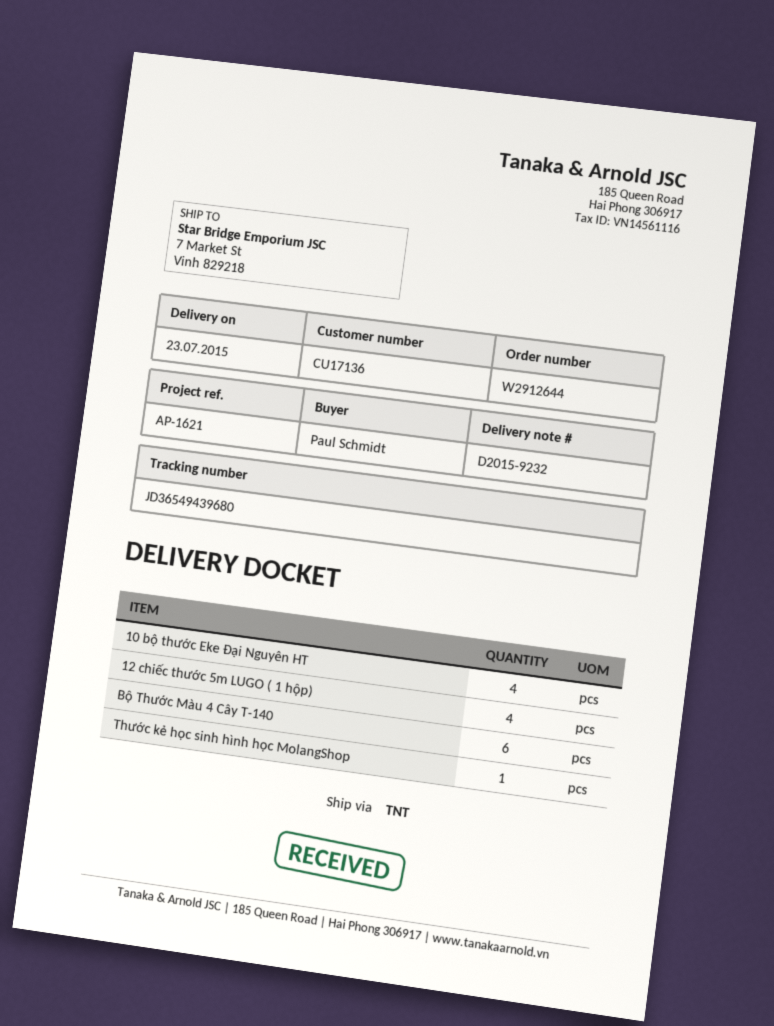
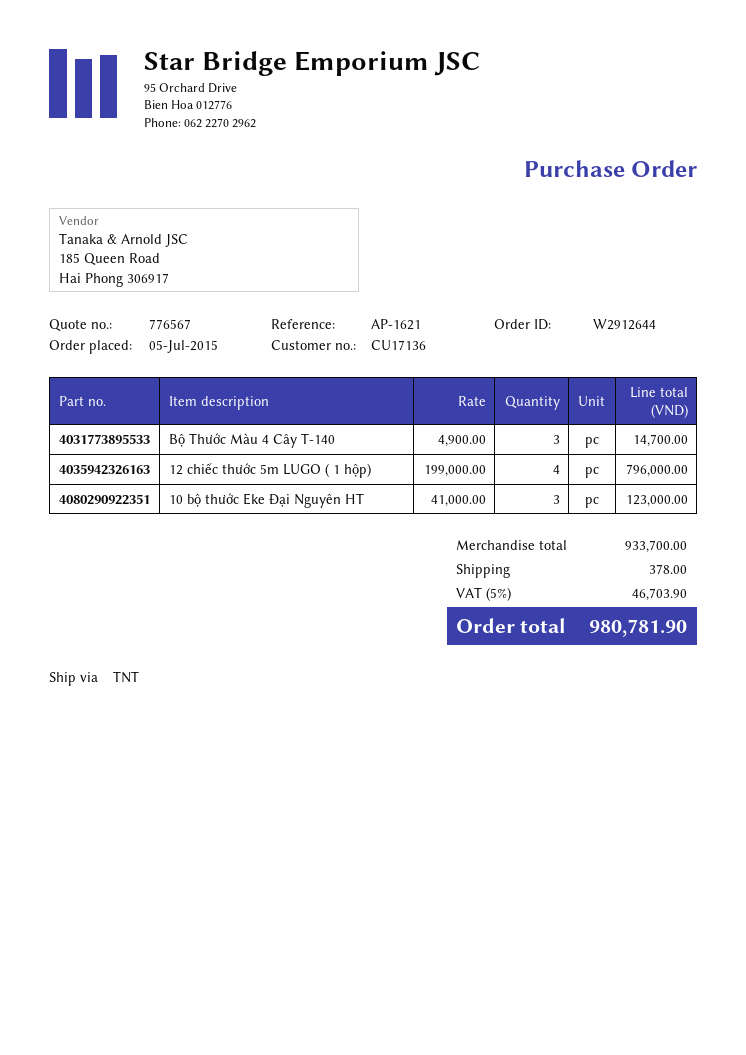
10 bộ thước Eke Đại Nguyên HT: 4 -> 3
Bộ Thước Màu 4 Cây T-140: 6 -> 3
Thước kẻ học sinh hình học MolangShop: 1 -> none

